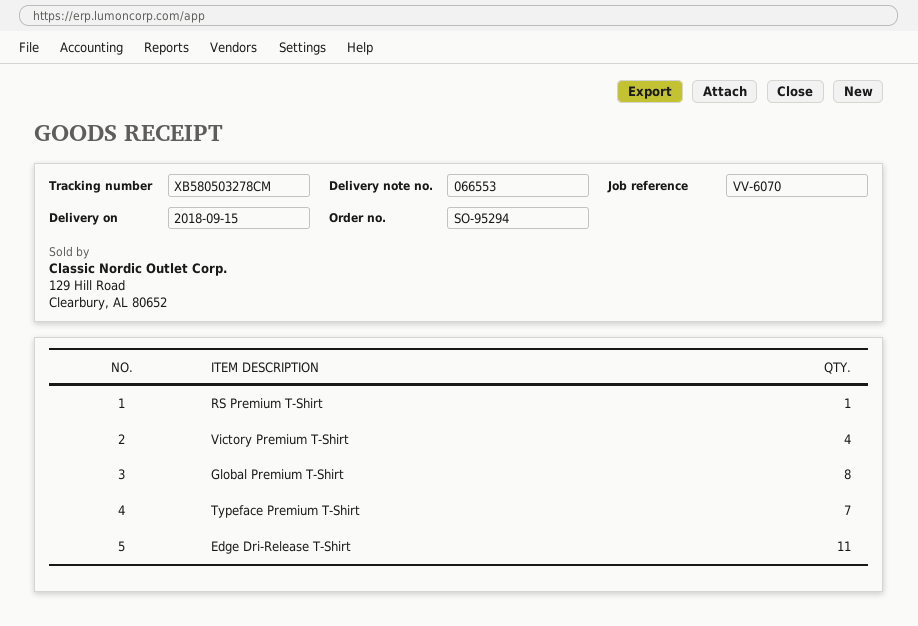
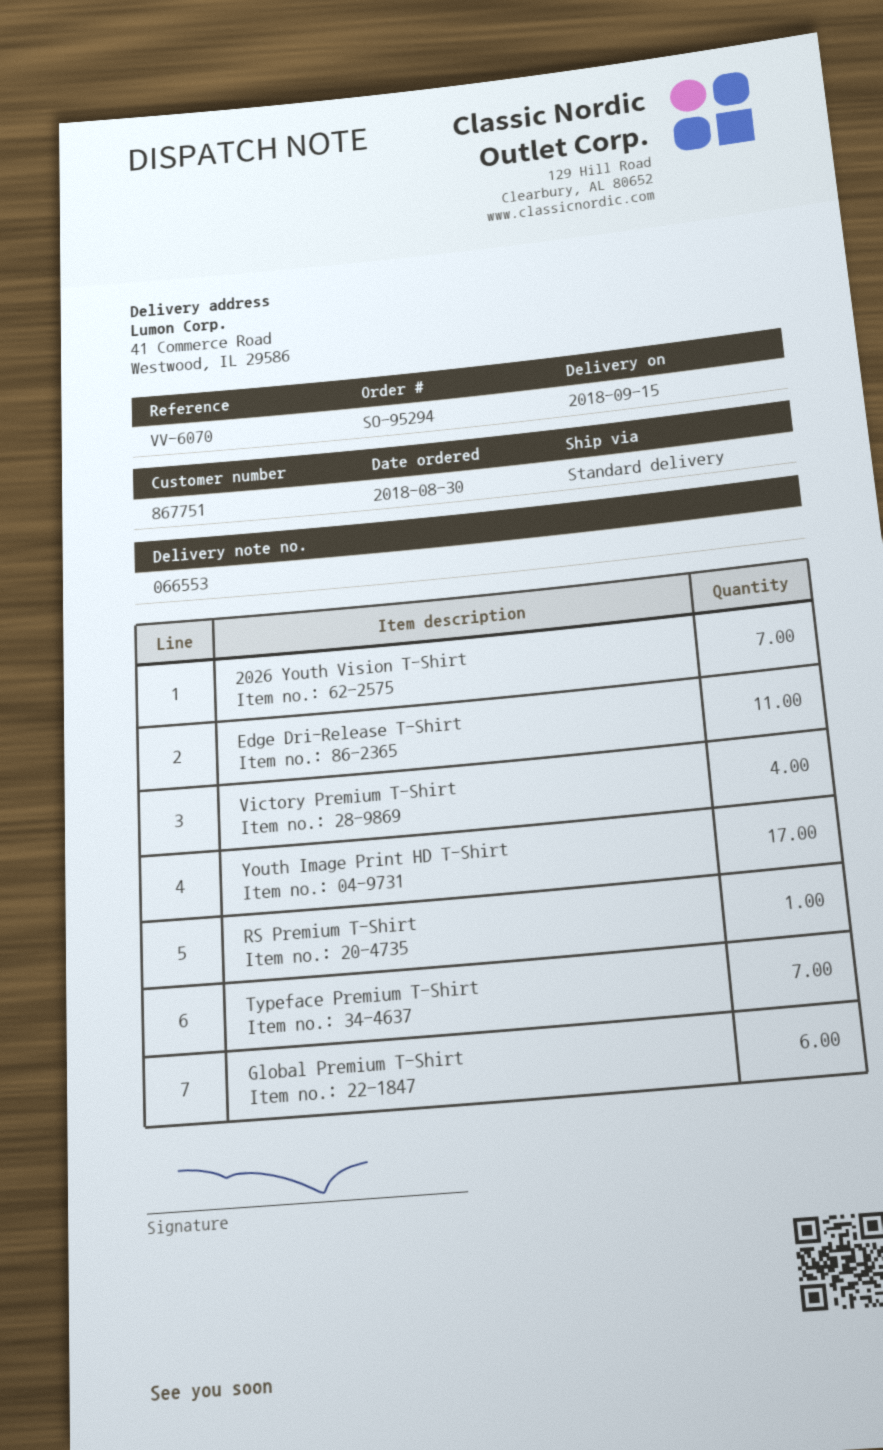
Global Premium T-Shirt: 8 -> 6
2026 Youth Vision T-Shirt: none -> 7
Youth Image Print HD T-Shirt: none -> 17

